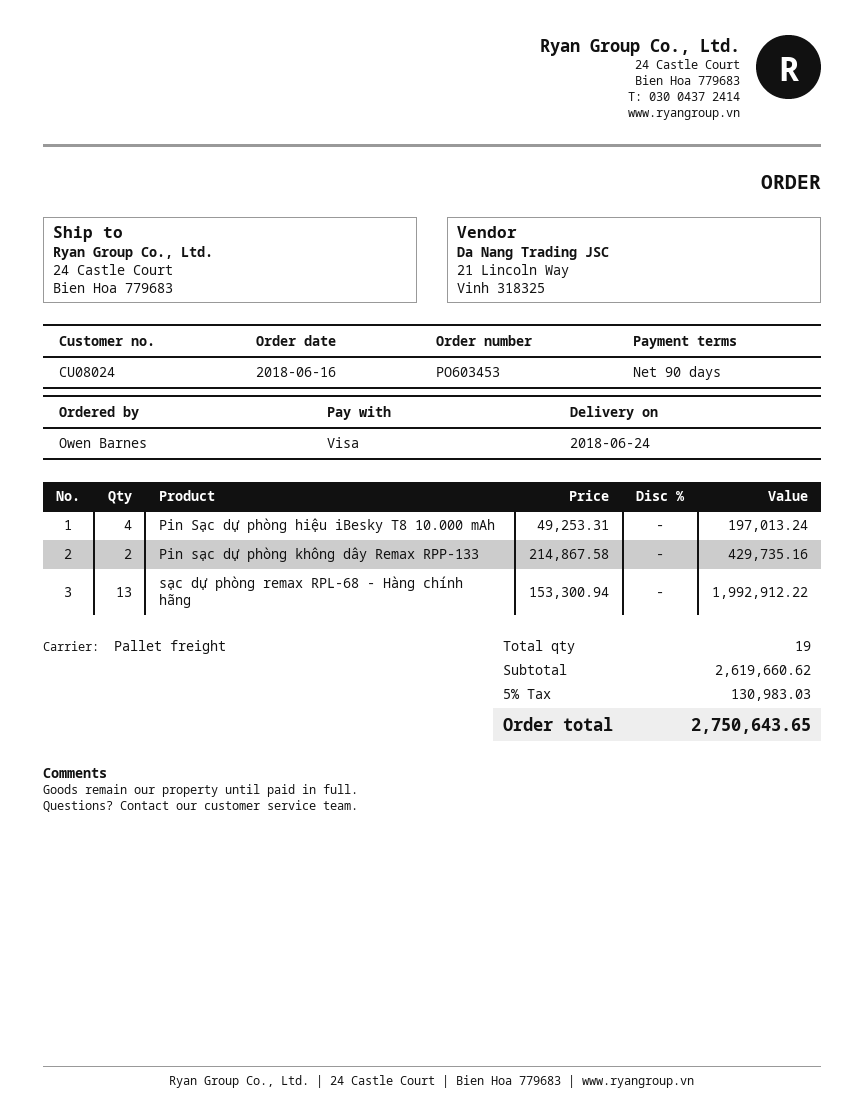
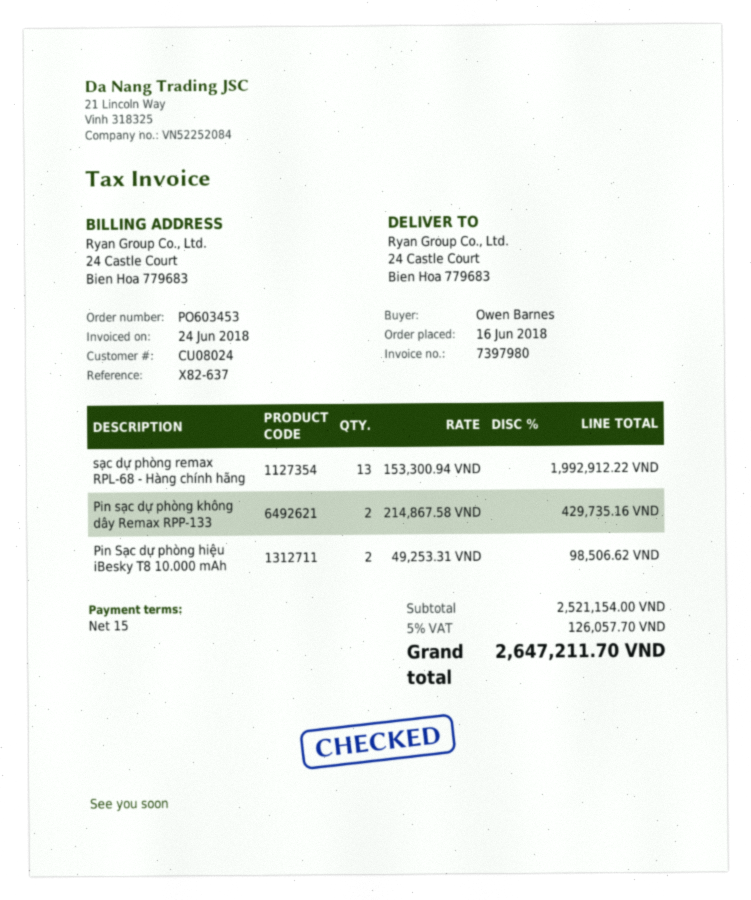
payment terms: 90 days -> 15 days
Pin Sạc dự phòng hiệu iBesky T8 10.000 mAh: 4 x 49253.31 = 197013.24 -> 2 x 49253.31 = 98506.62
subtotal: 2619660.62 -> 2521154.00
tax: 5% = 130983.03 -> 5% = 126057.70
total: 2750643.65 -> 2647211.70

